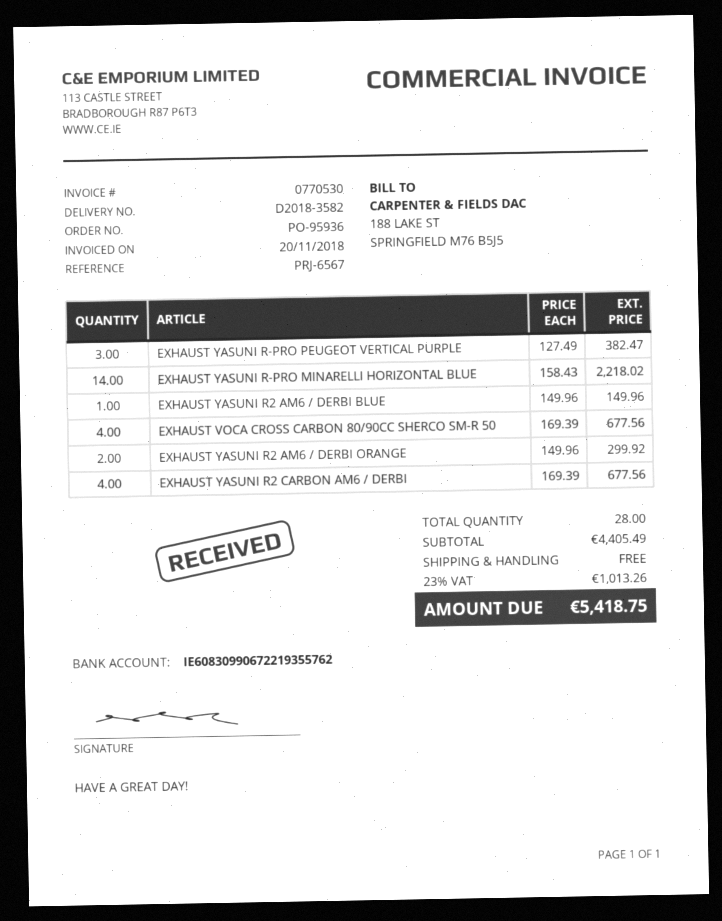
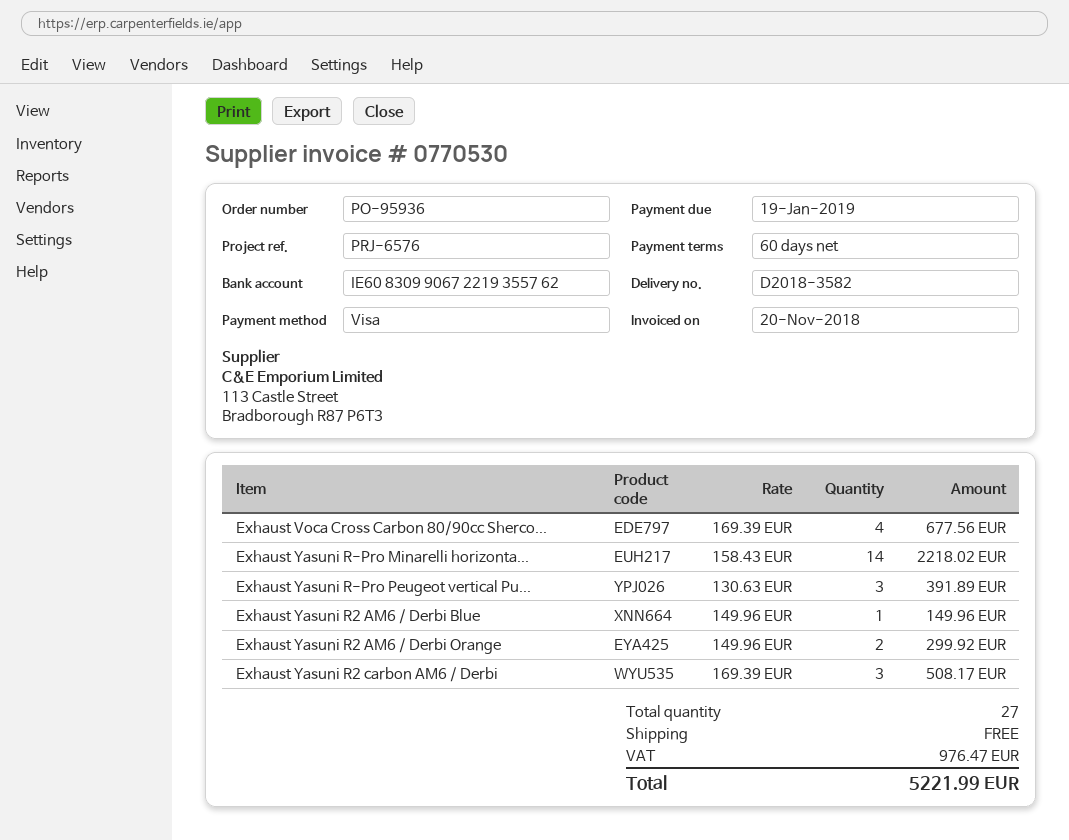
reference: PRJ-6567 -> PRJ-6576
EXHAUST YASUNI R-PRO PEUGEOT VERTICAL PURPLE: 3 x 127.49 = 382.47 -> 3 x 130.63 = 391.89
EXHAUST YASUNI R2 CARBON AM6 / DERBI: 4 x 169.39 = 677.56 -> 3 x 169.39 = 508.17
total quantity: 28 -> 27
tax: 1013.26 -> 976.47
total: 5418.75 -> 5221.99

